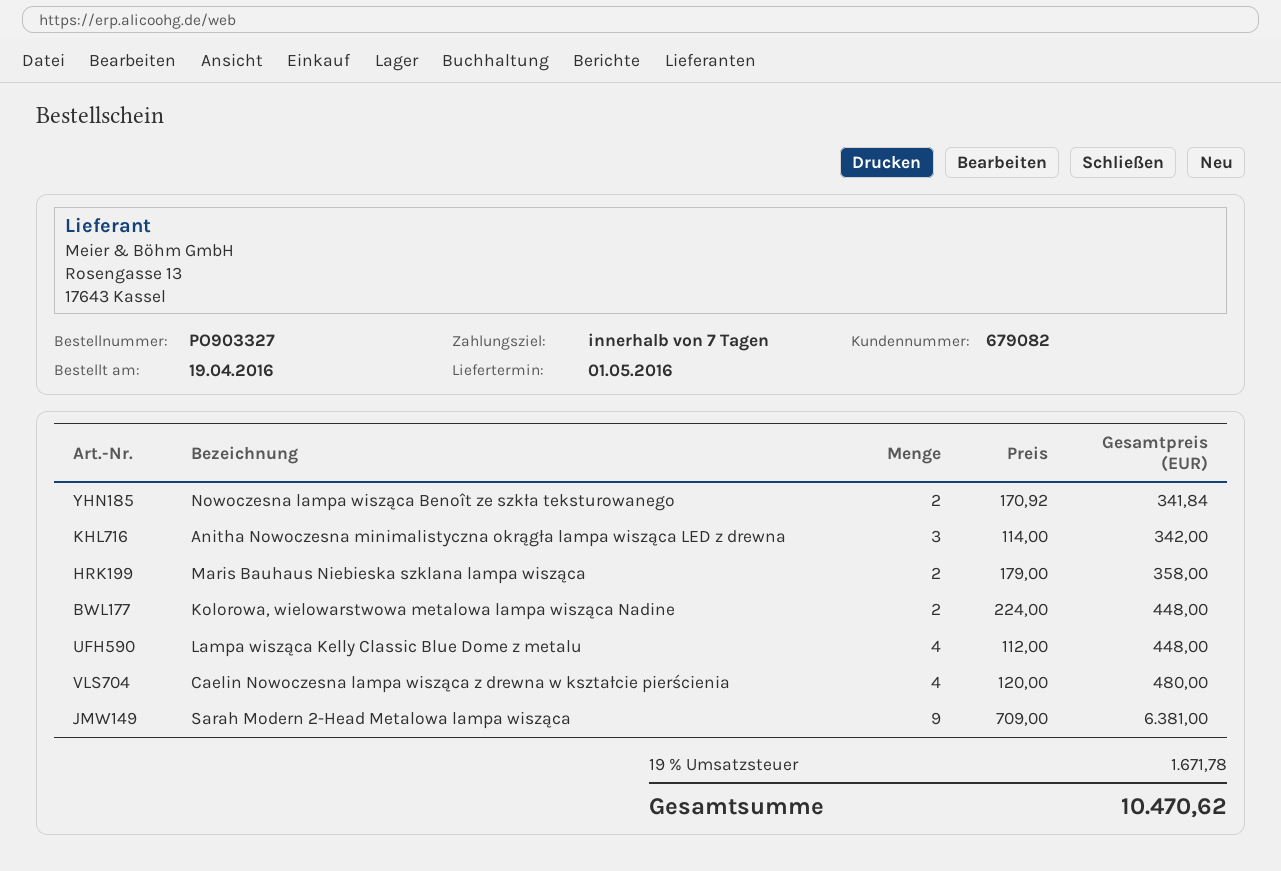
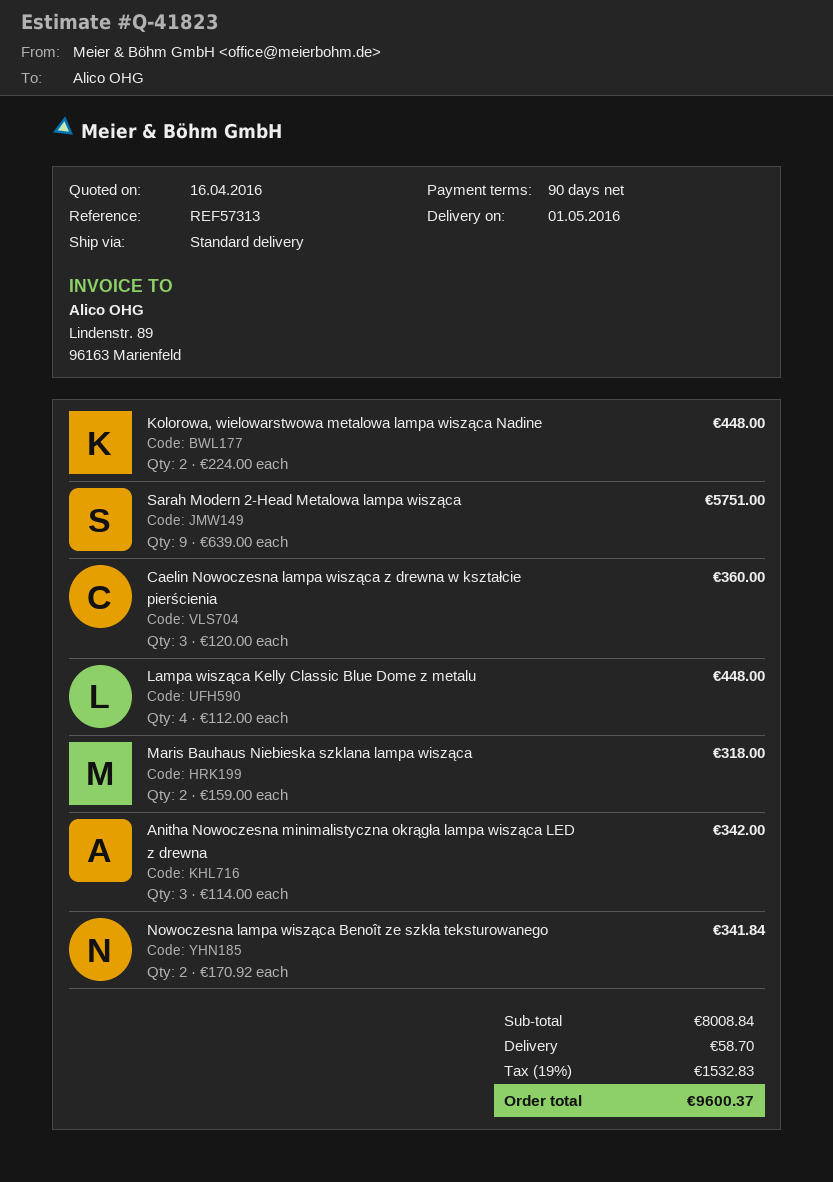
payment terms: 7 days -> 90 days
Maris Bauhaus Niebieska szklana lampa wisząca: 2 x 179.00 = 358.00 -> 2 x 159.00 = 318.00
Caelin Nowoczesna lampa wisząca z drewna w kształcie pierścienia: 4 x 120.00 = 480.00 -> 3 x 120.00 = 360.00
Sarah Modern 2-Head Metalowa lampa wisząca: 9 x 709.00 = 6381.00 -> 9 x 639.00 = 5751.00
shipping: none -> 58.70
tax: 19% = 1671.78 -> 19% = 1532.83
total: 10470.62 -> 9600.37

